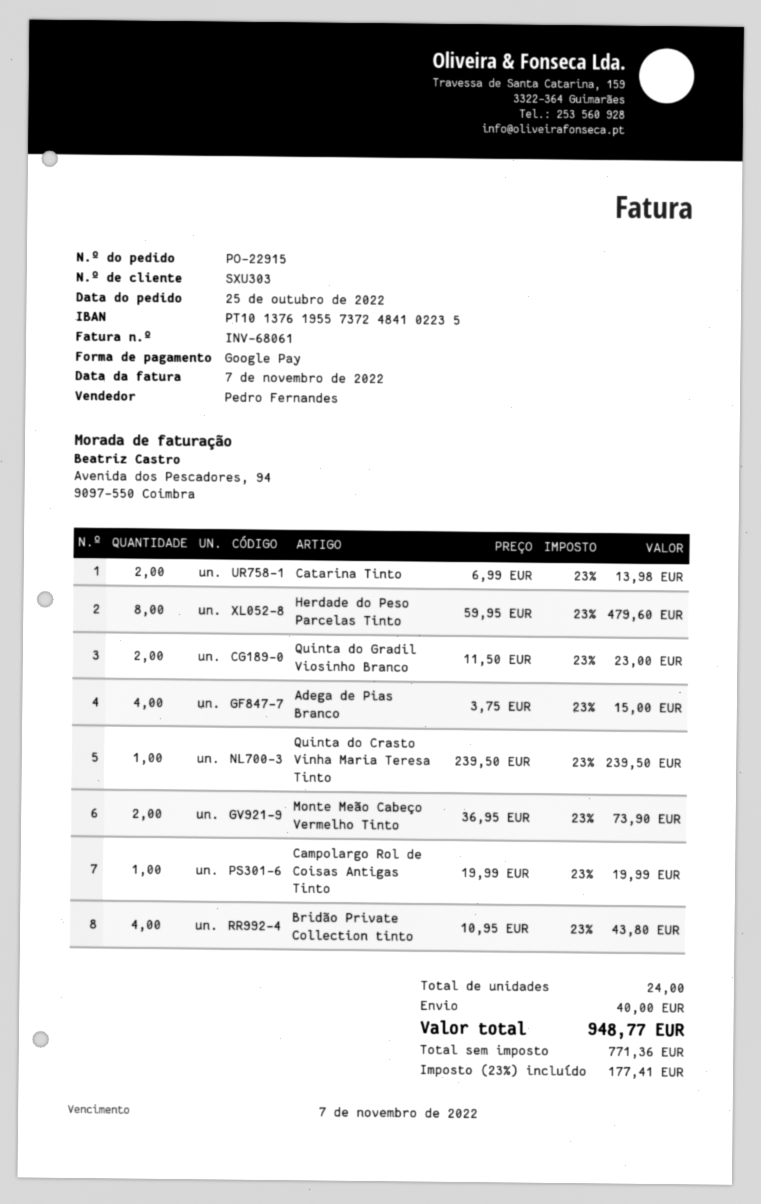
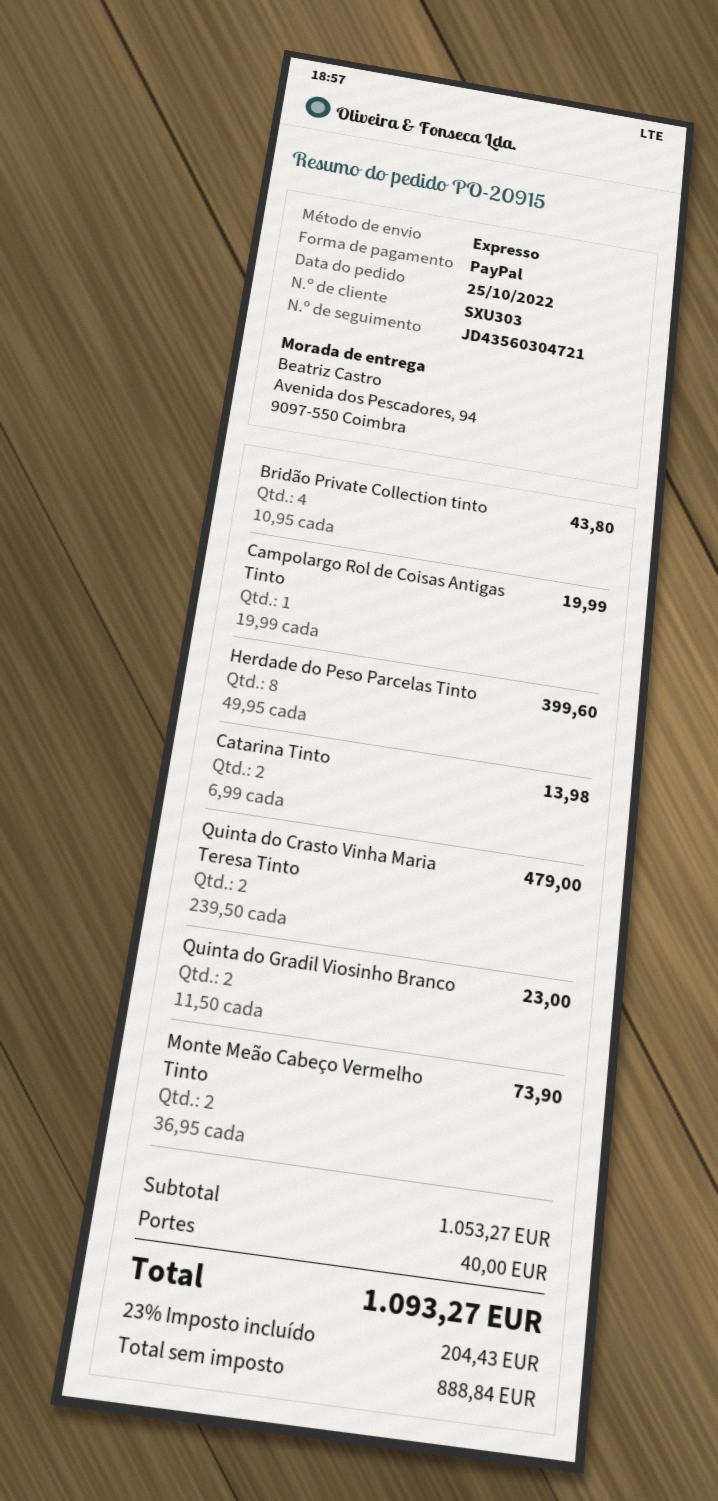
order number: PO-22915 -> PO-20915
payment method: Google Pay -> PayPal
Herdade do Peso Parcelas Tinto: 8 x 59.95 = 479.60 -> 8 x 49.95 = 399.60
Adega de Pias Branco: 4 x 3.75 = 15.00 -> none
Quinta do Crasto Vinha Maria Teresa Tinto: 1 x 239.50 = 239.50 -> 2 x 239.50 = 479.00
net: 771.36 -> 888.84
tax: 23% = 177.41 -> 23% = 204.43
total: 948.77 -> 1093.27

